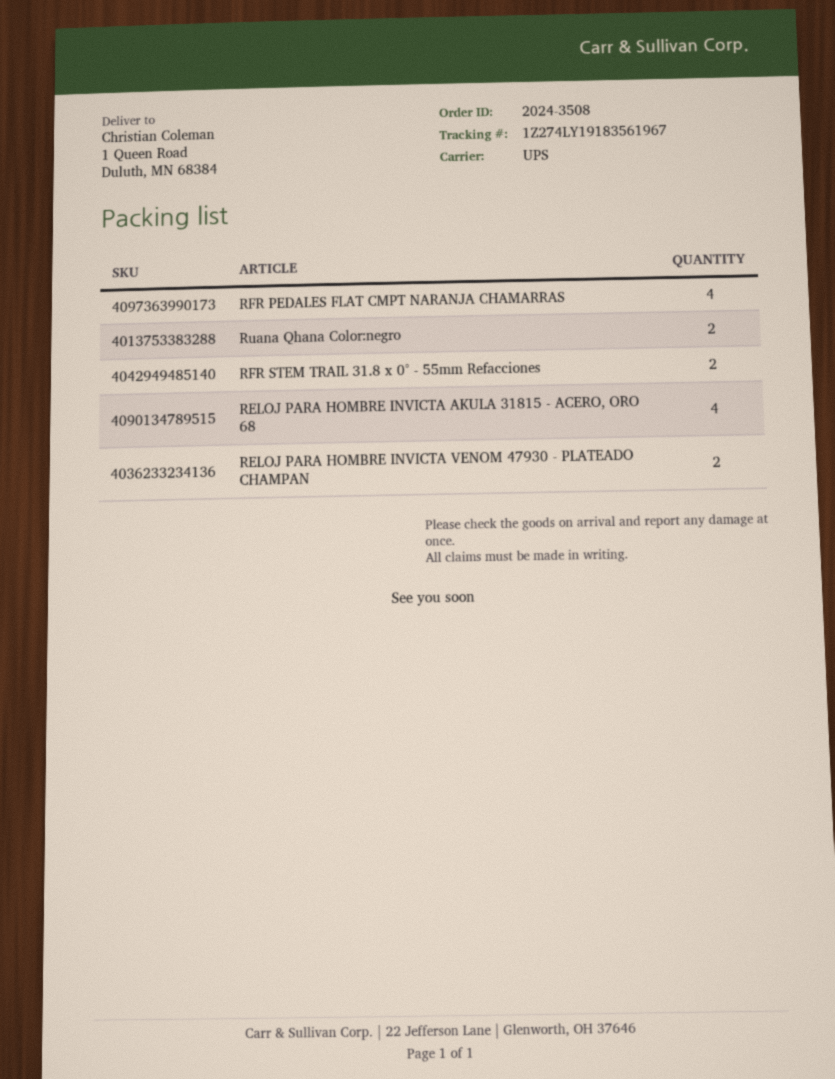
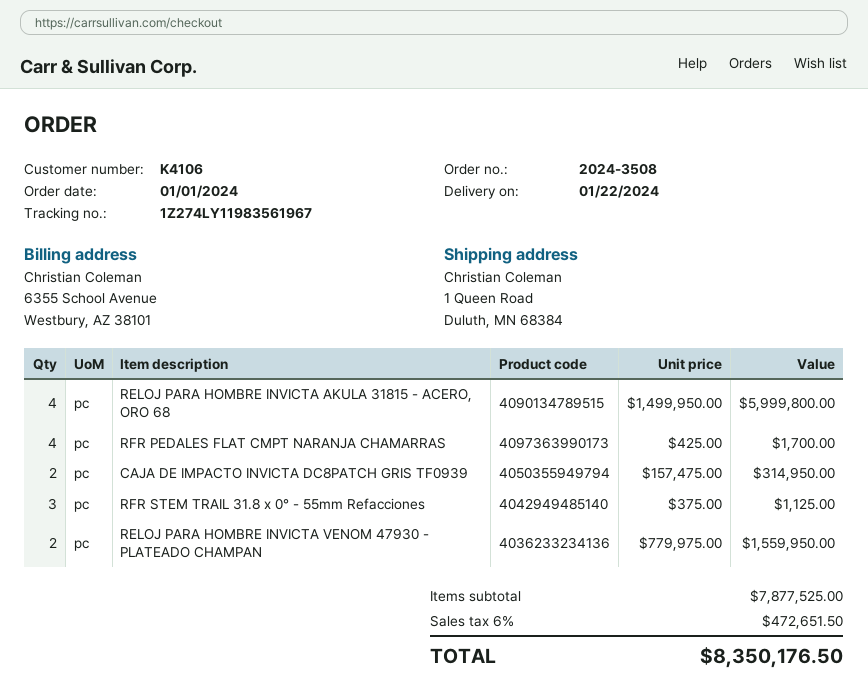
tracking number: 1Z274LY19183561967 -> 1Z274LY11983561967
Ruana Qhana Color:negro: 2 -> none
RFR STEM TRAIL 31.8 x 0° - 55mm Refacciones: 2 -> 3
CAJA DE IMPACTO INVICTA DC8PATCH GRIS TF0939: none -> 2

